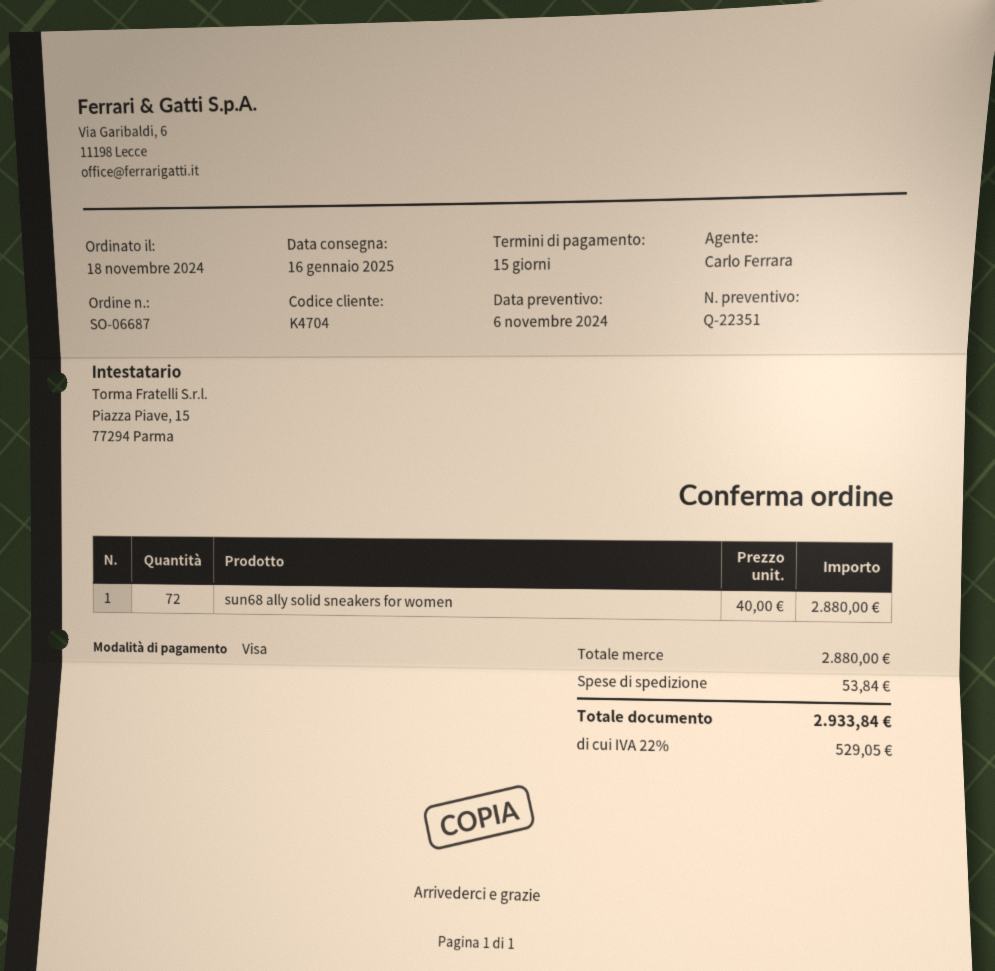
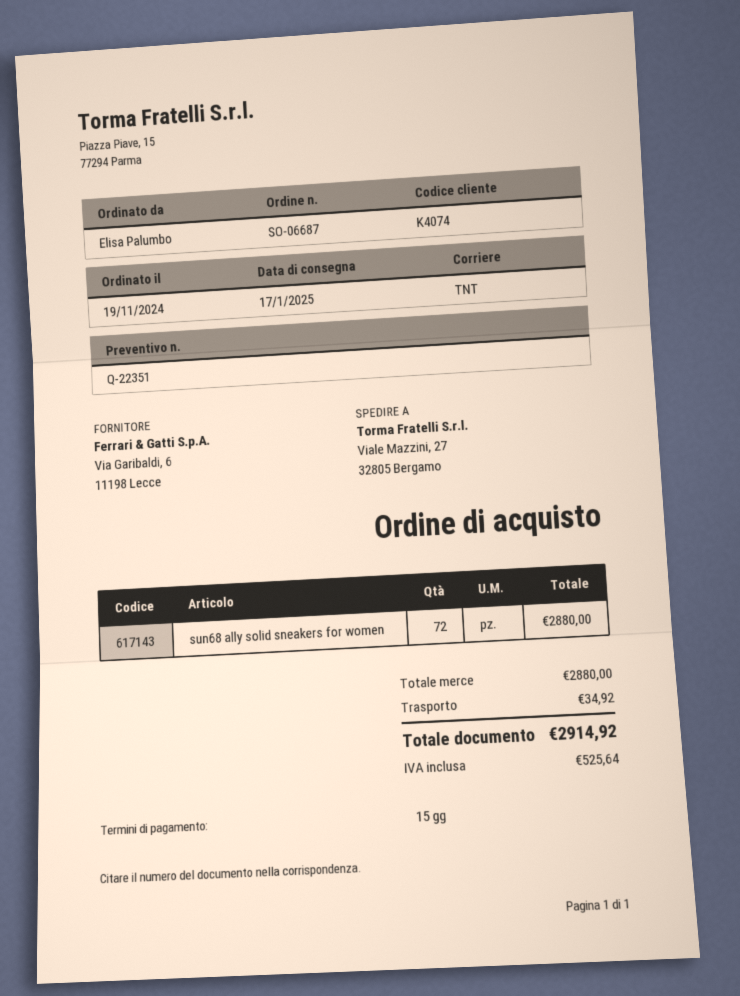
order date: 2024-11-18 -> 2024-11-19
delivery date: 2025-01-16 -> 2025-01-17
customer number: K4704 -> K4074
shipping: 53.84 -> 34.92
tax: 529.05 -> 525.64
total: 2933.84 -> 2914.92

